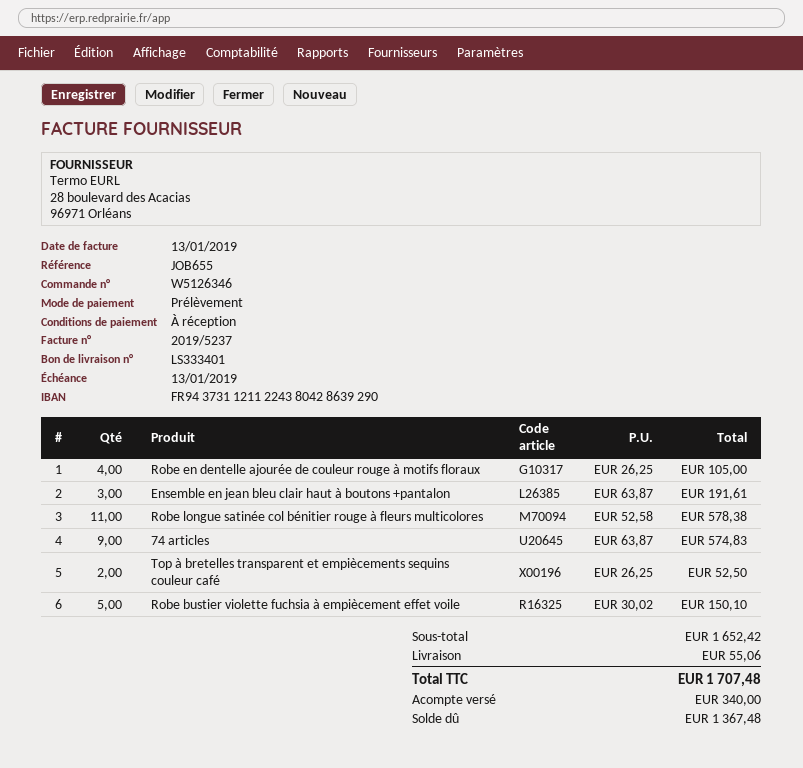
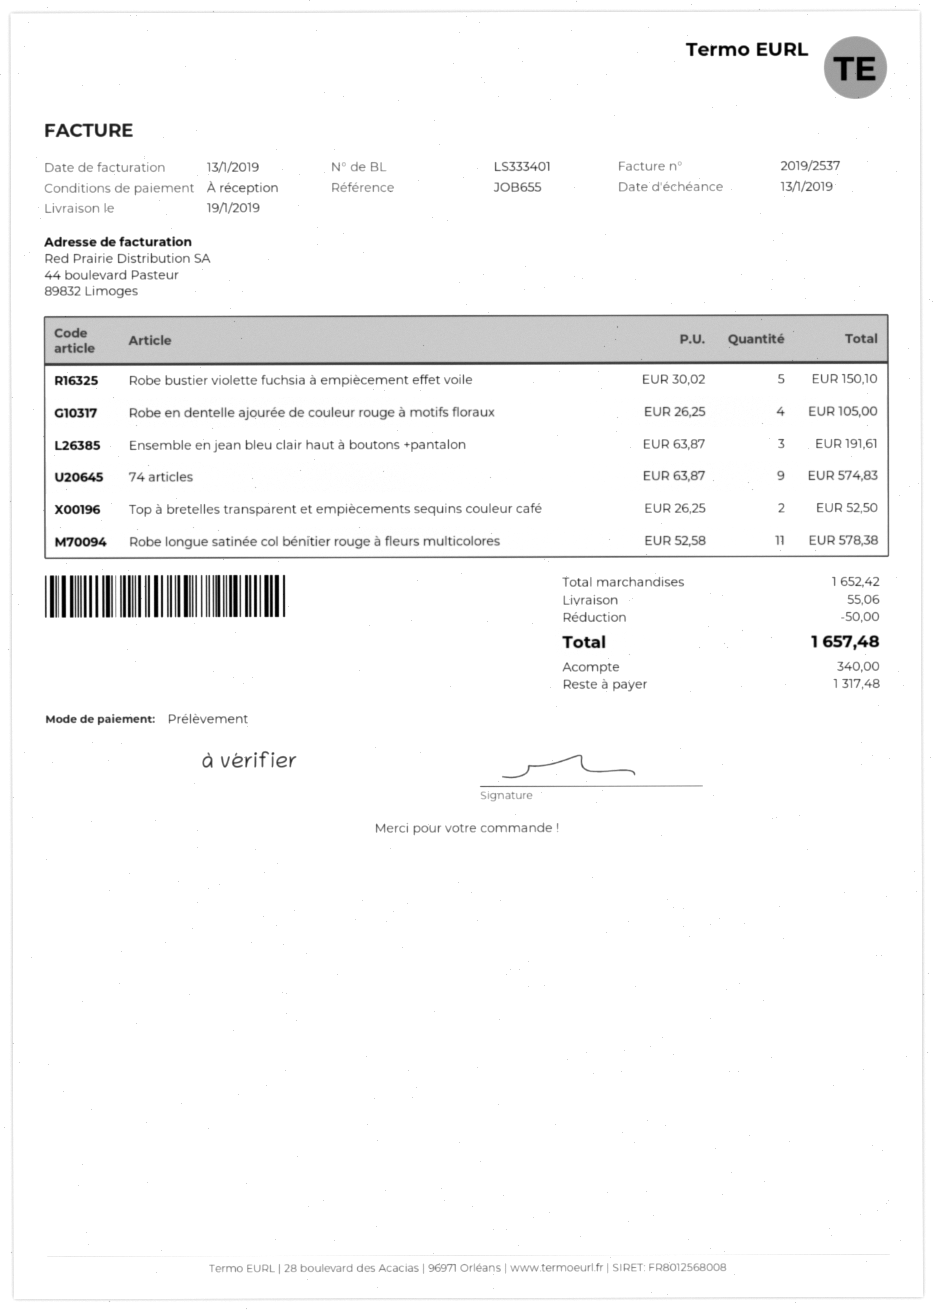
invoice number: 2019/5237 -> 2019/2537
discount: none -> 50.00
total: 1707.48 -> 1657.48
balance: 1367.48 -> 1317.48

